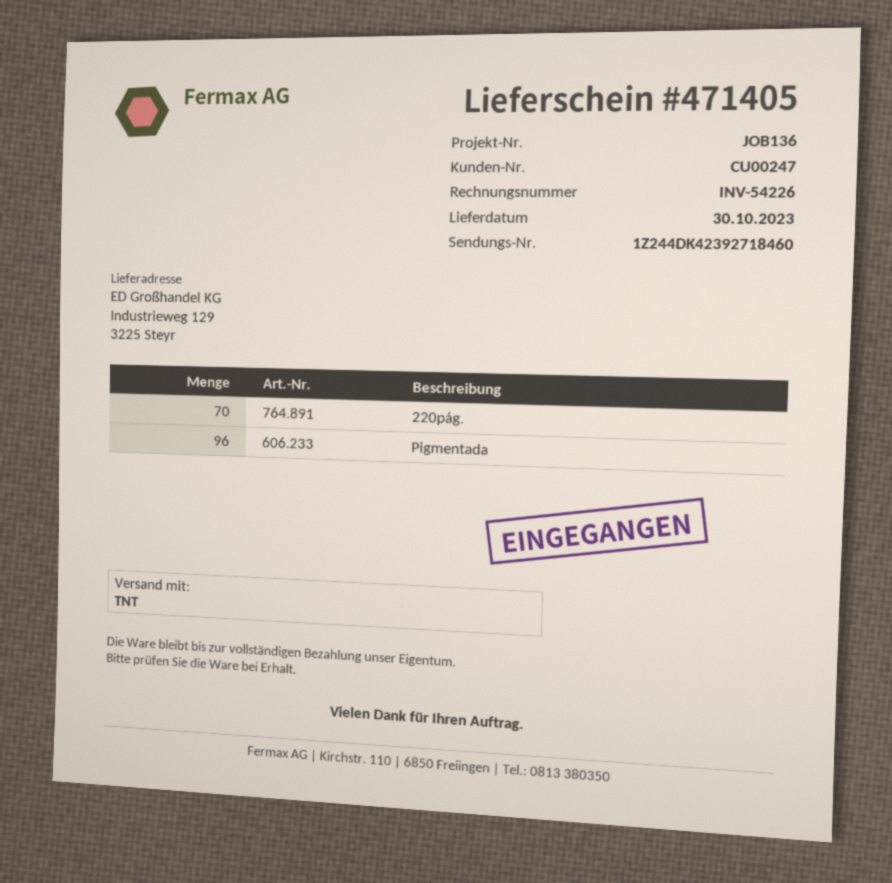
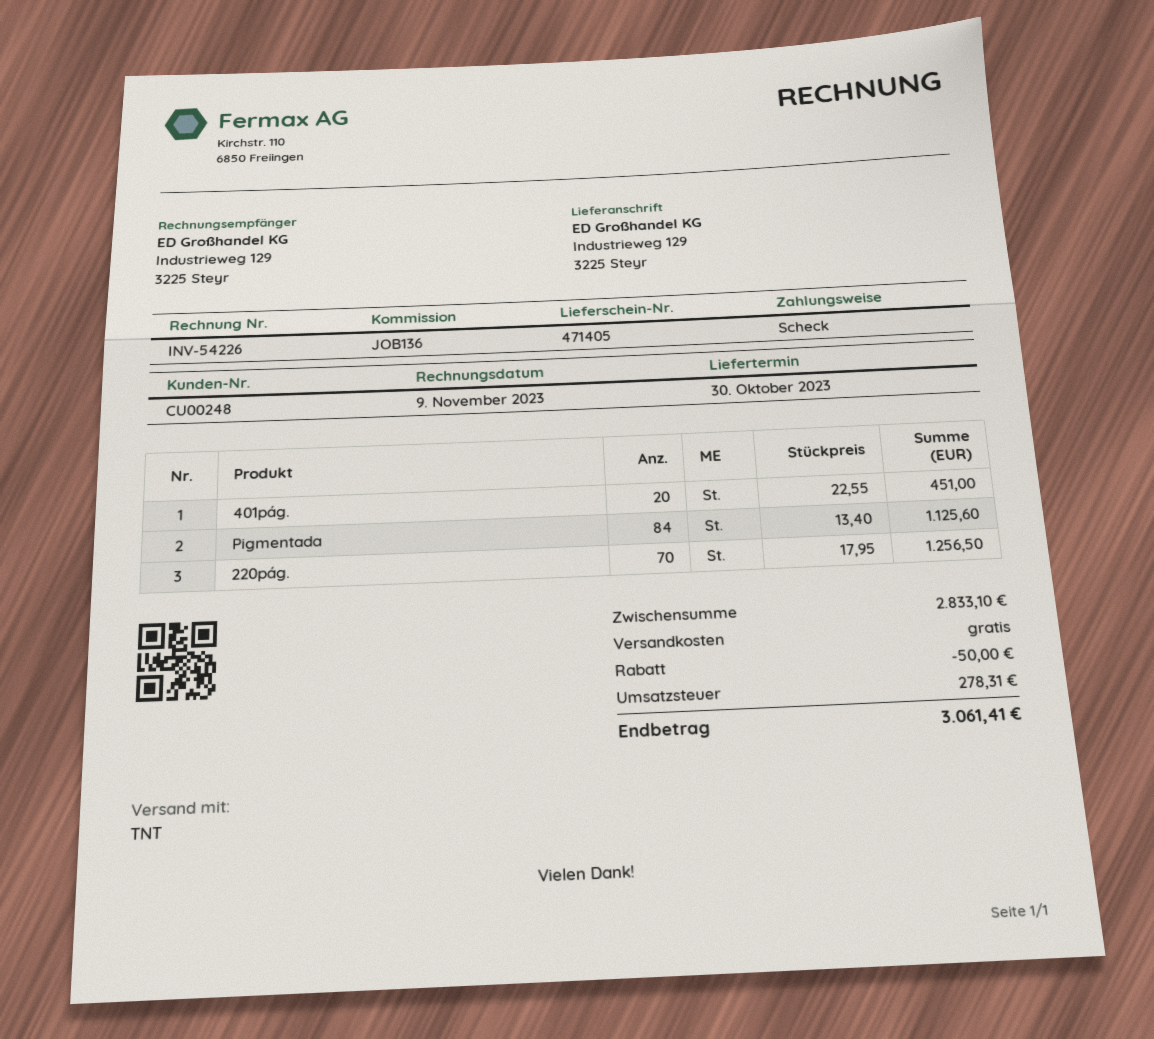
customer number: CU00247 -> CU00248
Pigmentada: 96 -> 84
401pág.: none -> 20

